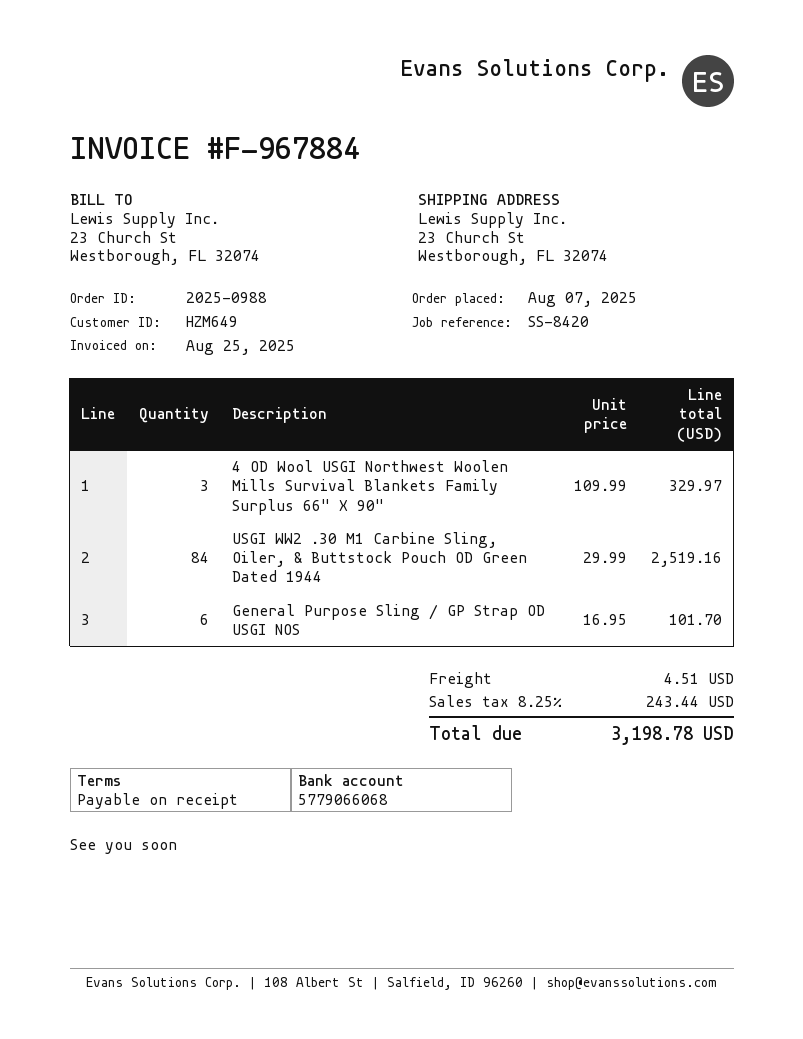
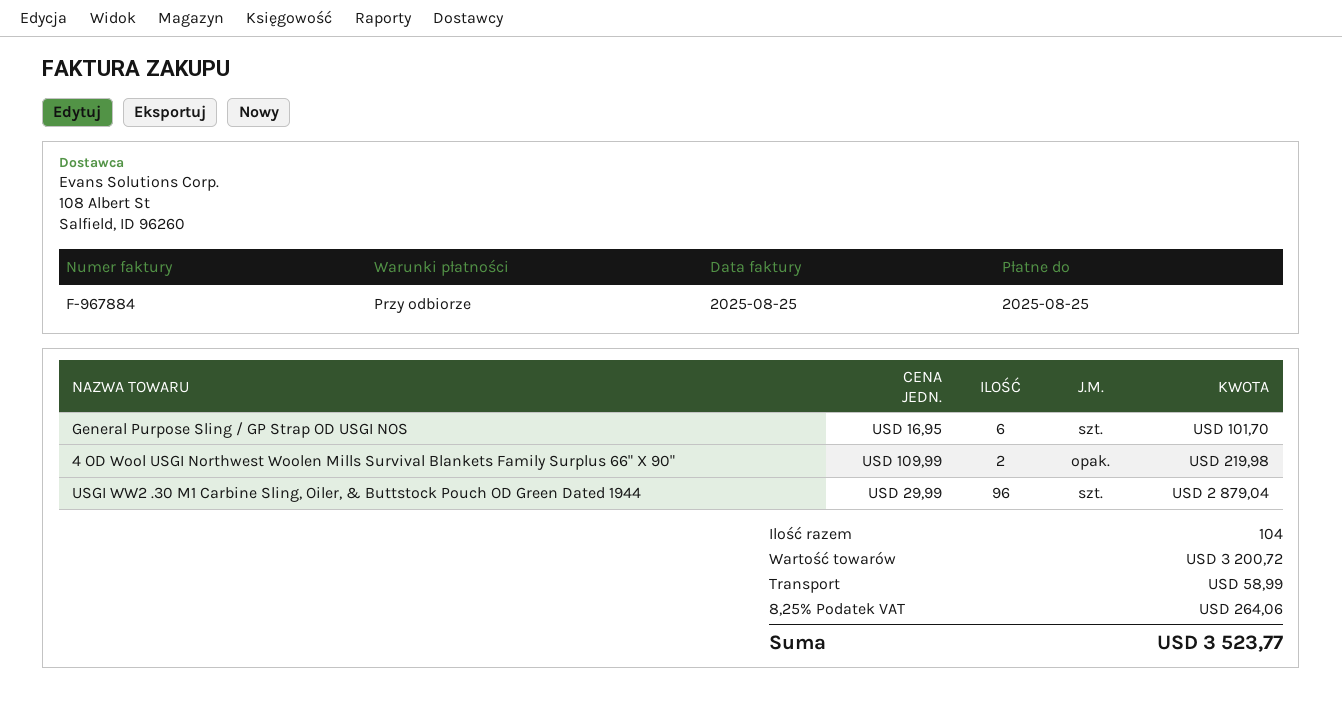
4 OD Wool USGI Northwest Woolen Mills Survival Blankets Family Surplus 66" X 90": 3 x 109.99 = 329.97 -> 2 x 109.99 = 219.98
USGI WW2 .30 M1 Carbine Sling, Oiler, & Buttstock Pouch OD Green Dated 1944: 84 x 29.99 = 2519.16 -> 96 x 29.99 = 2879.04
shipping: 4.51 -> 58.99
tax: 8.25% = 243.44 -> 8.25% = 264.06
total: 3198.78 -> 3523.77

